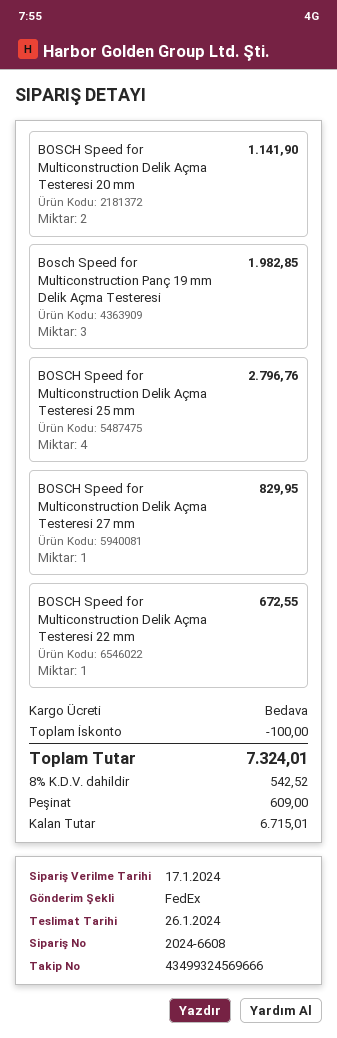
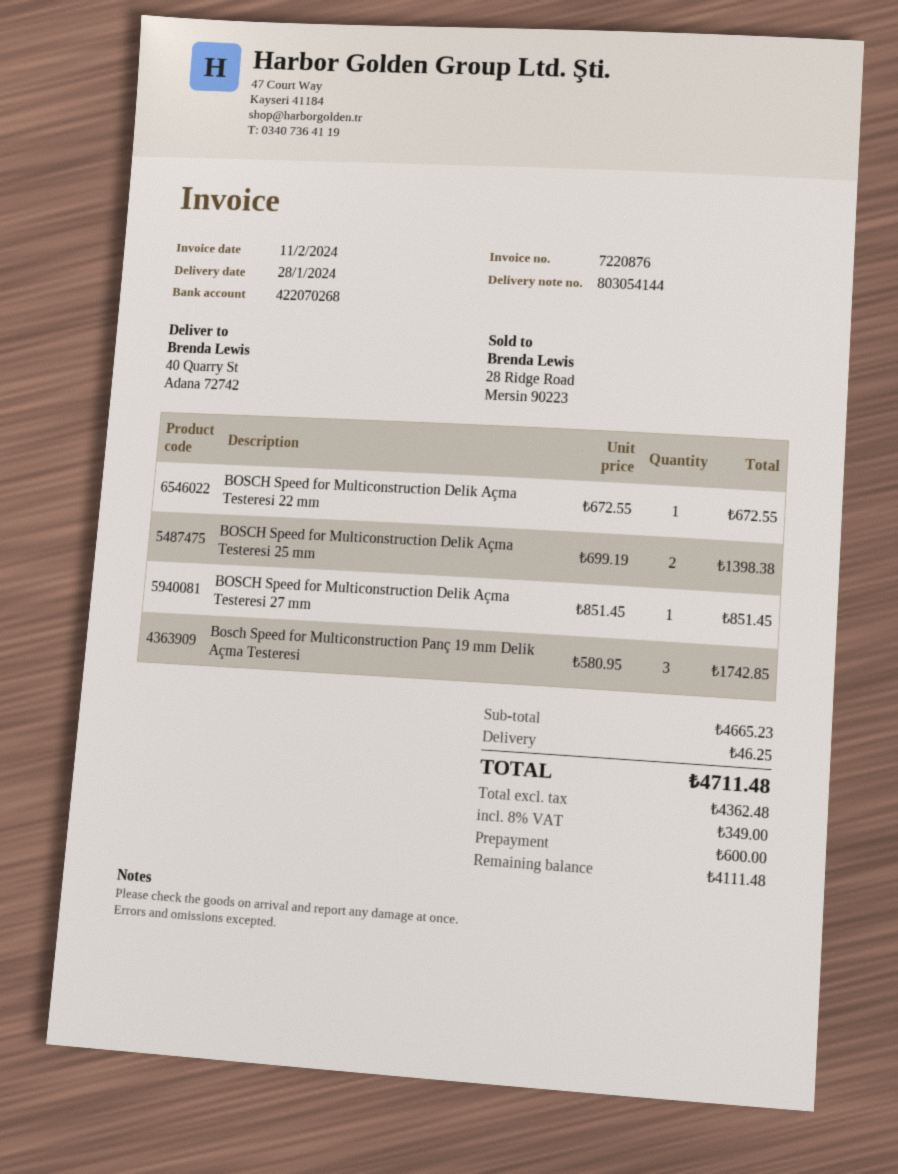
delivery date: 2024-01-26 -> 2024-01-28
BOSCH Speed for Multiconstruction Delik Açma Testeresi 20 mm: 2 for 1141.90 -> none
Bosch Speed for Multiconstruction Panç 19 mm Delik Açma Testeresi: 3 for 1982.85 -> 3 for 1742.85
BOSCH Speed for Multiconstruction Delik Açma Testeresi 25 mm: 4 for 2796.76 -> 2 for 1398.38
BOSCH Speed for Multiconstruction Delik Açma Testeresi 27 mm: 1 for 829.95 -> 1 for 851.45
discount: 100.00 -> none
shipping: 0.00 -> 46.25
tax: 8% = 542.52 -> 8% = 349.00
total: 7324.01 -> 4711.48
deposit: 609.00 -> 600.00
balance: 6715.01 -> 4111.48

